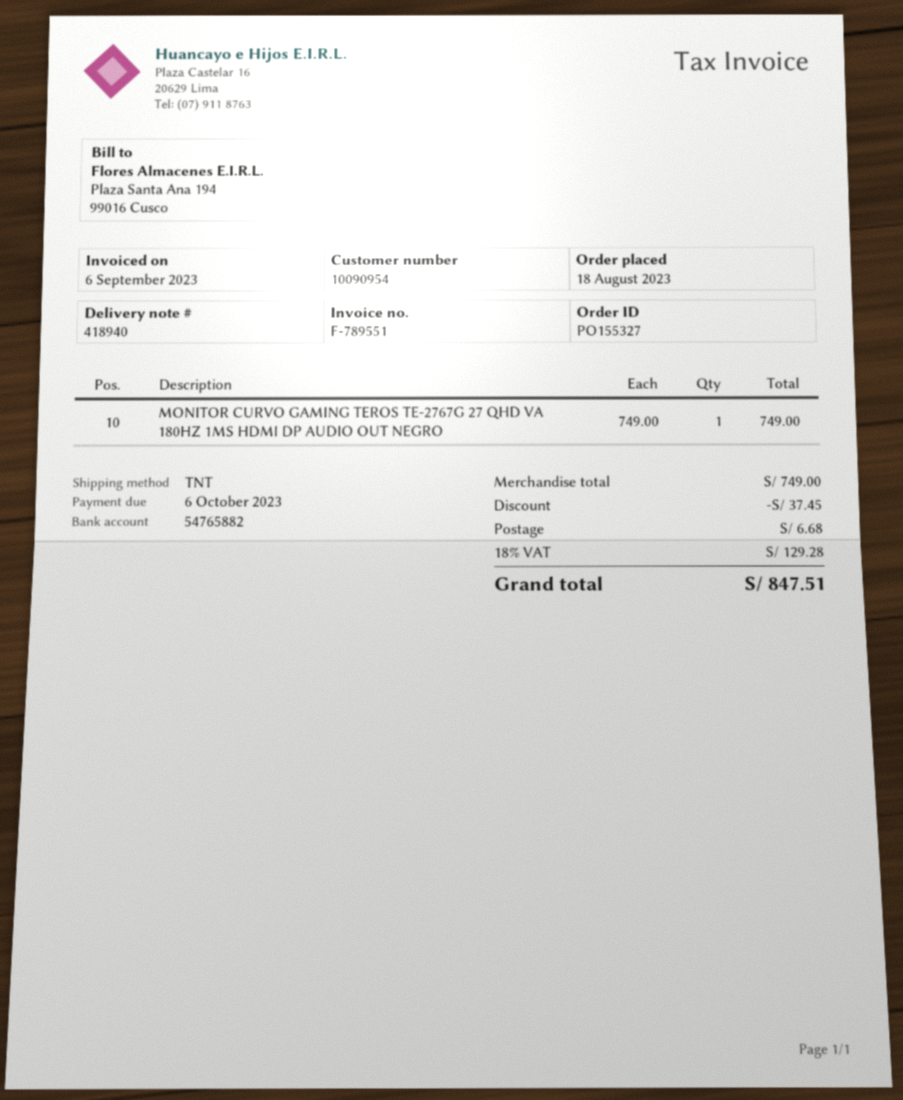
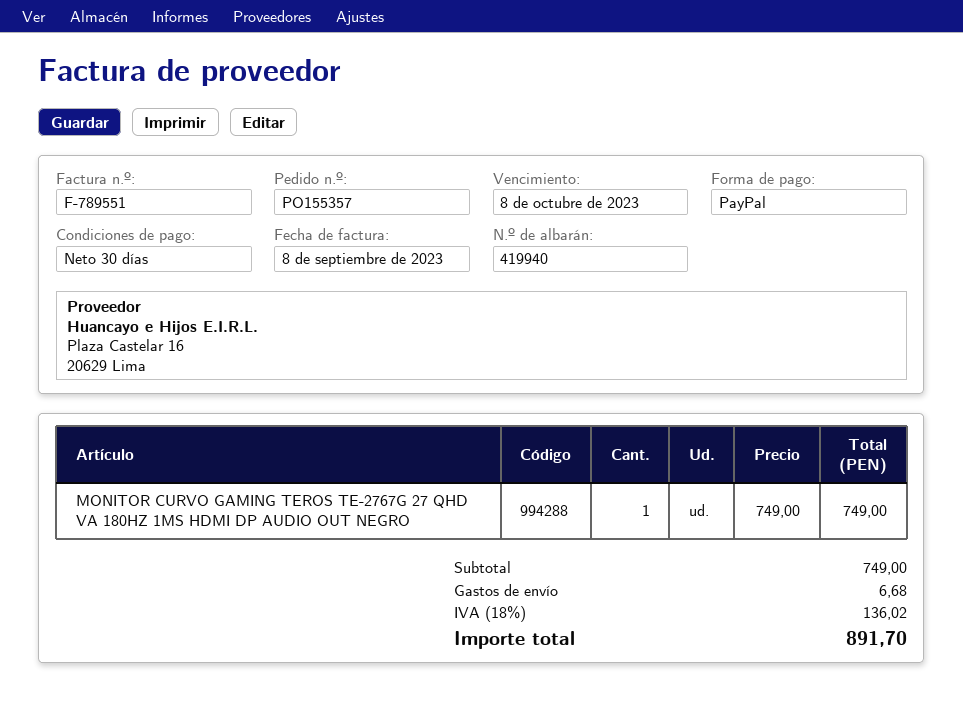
order number: PO155327 -> PO155357
delivery note number: 418940 -> 419940
invoice date: 2023-09-06 -> 2023-09-08
due date: 2023-10-06 -> 2023-10-08
discount: 37.45 -> none
tax: 18% = 129.28 -> 18% = 136.02
total: 847.51 -> 891.70

